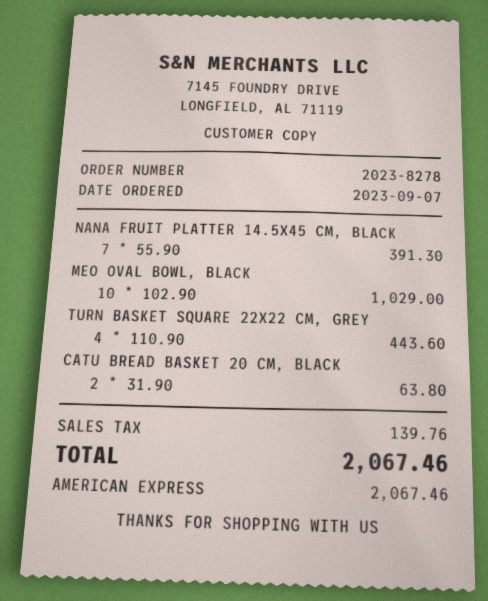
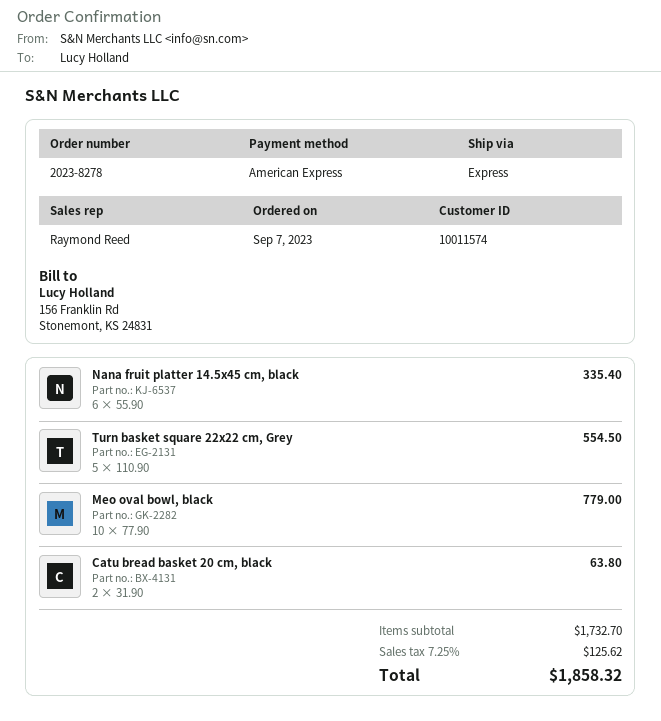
NANA FRUIT PLATTER 14.5X45 CM, BLACK: 7 x 55.90 = 391.30 -> 6 x 55.90 = 335.40
MEO OVAL BOWL, BLACK: 10 x 102.90 = 1029.00 -> 10 x 77.90 = 779.00
TURN BASKET SQUARE 22X22 CM, GREY: 4 x 110.90 = 443.60 -> 5 x 110.90 = 554.50
tax: 139.76 -> 125.62
total: 2067.46 -> 1858.32

